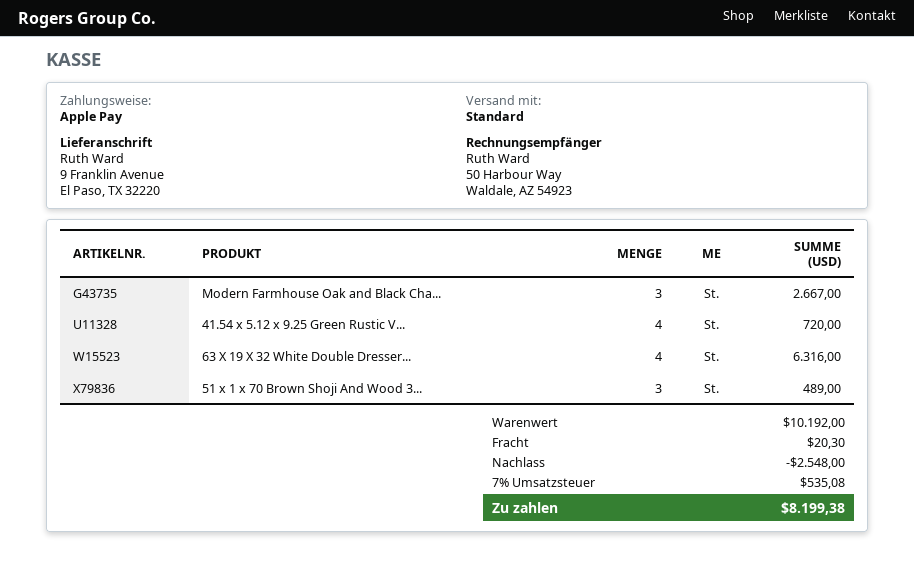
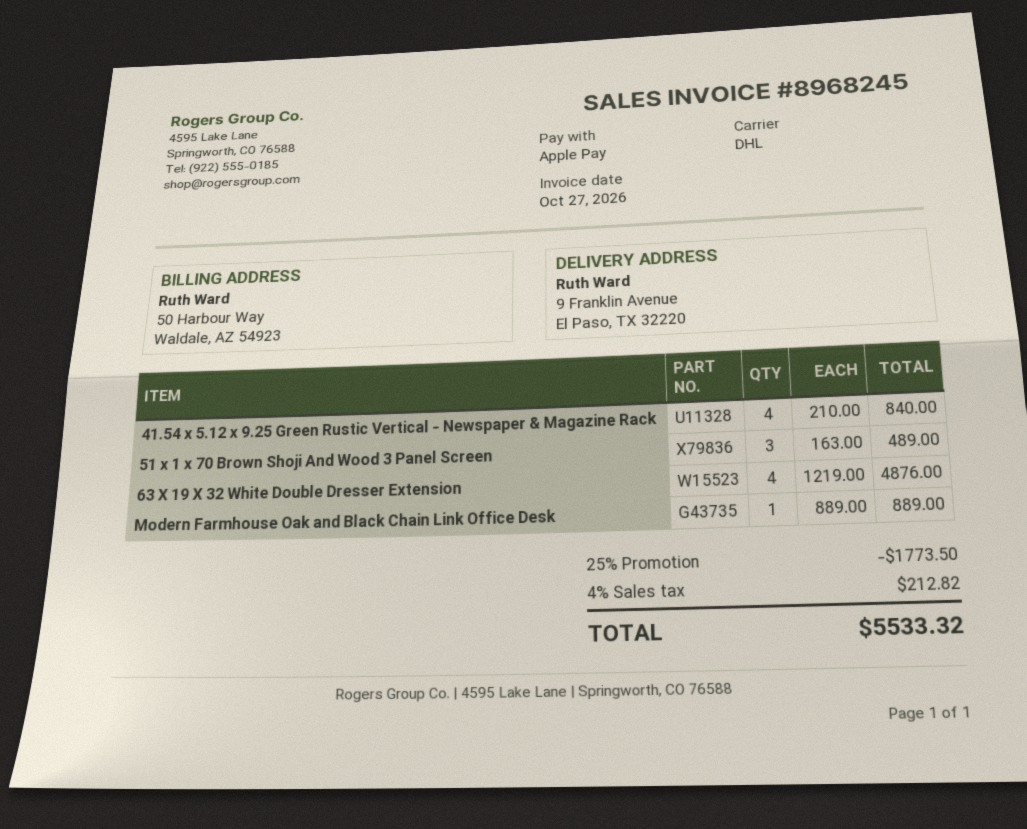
shipping method: standard -> DHL
Modern Farmhouse Oak and Black Cha...: 3 for 2667.00 -> 1 for 889.00
41.54 x 5.12 x 9.25 Green Rustic V...: 4 for 720.00 -> 4 for 840.00
63 X 19 X 32 White Double Dresser...: 4 for 6316.00 -> 4 for 4876.00
discount: 2548.00 -> 1773.50
shipping: 20.30 -> none
tax: 7% = 535.08 -> 4% = 212.82
total: 8199.38 -> 5533.32

